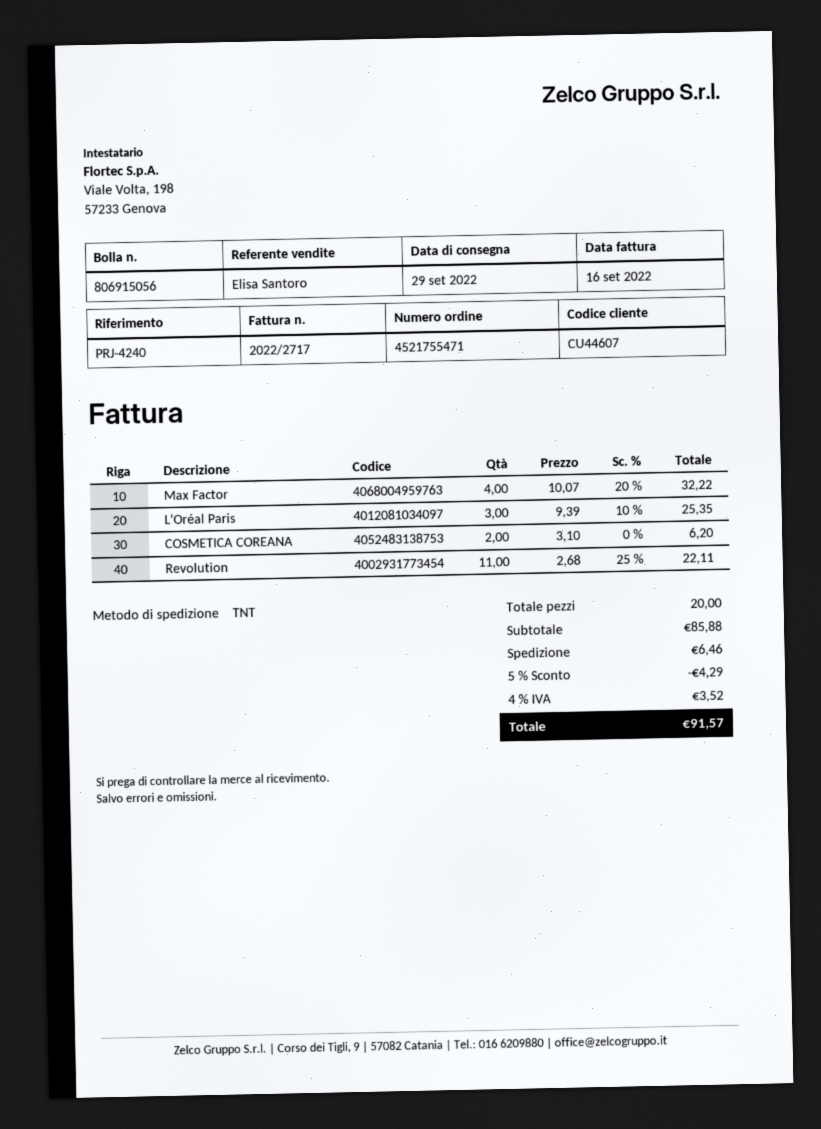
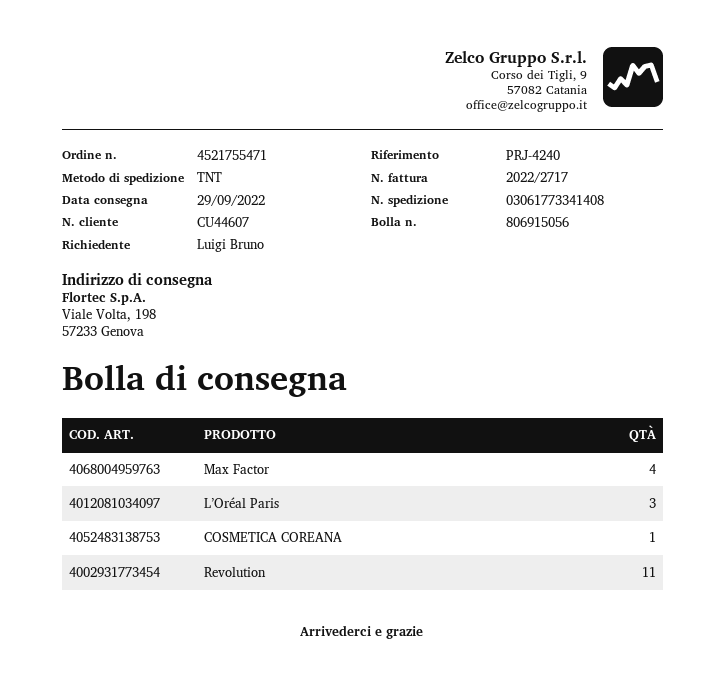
COSMETICA COREANA: 2 -> 1

